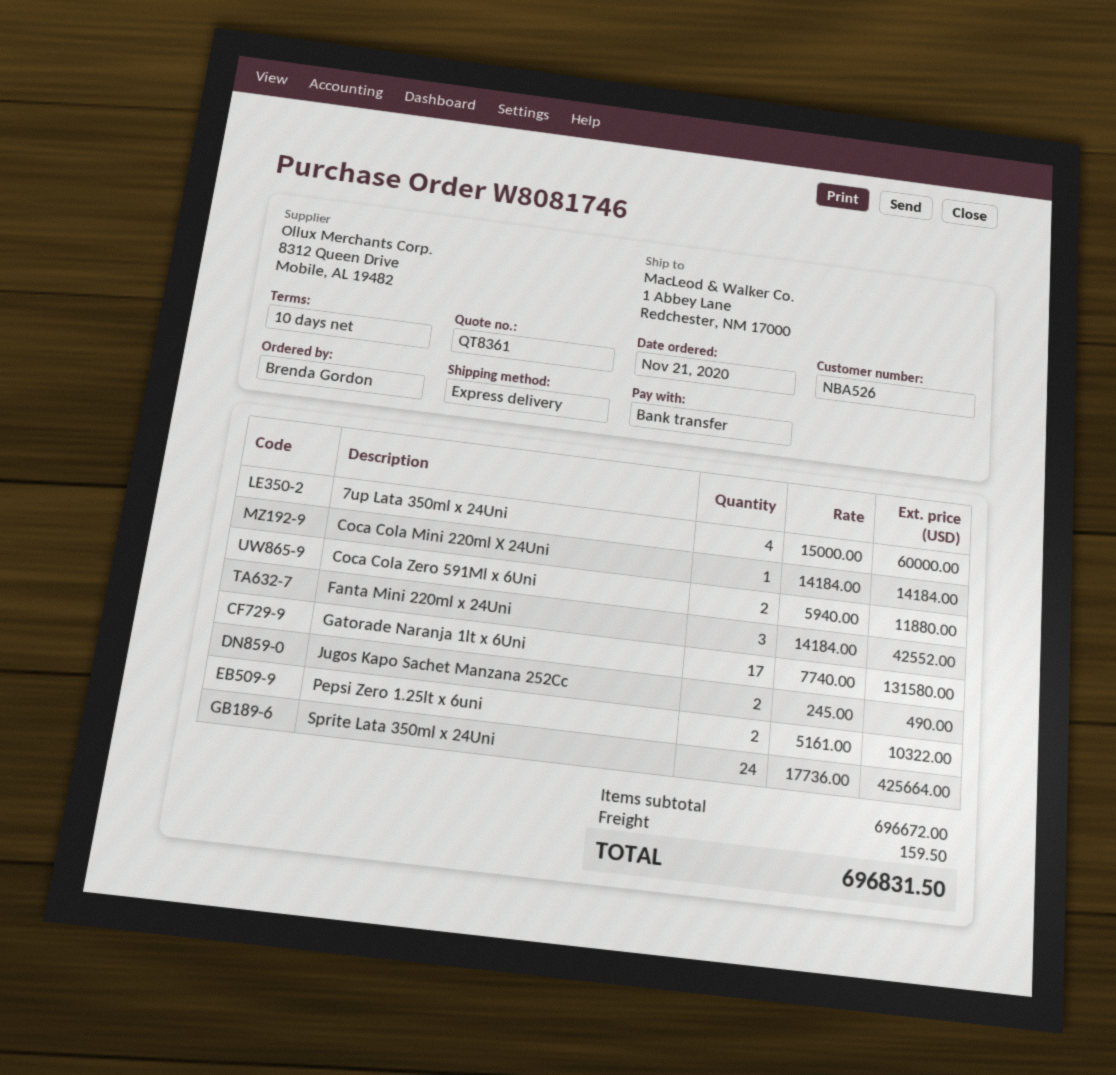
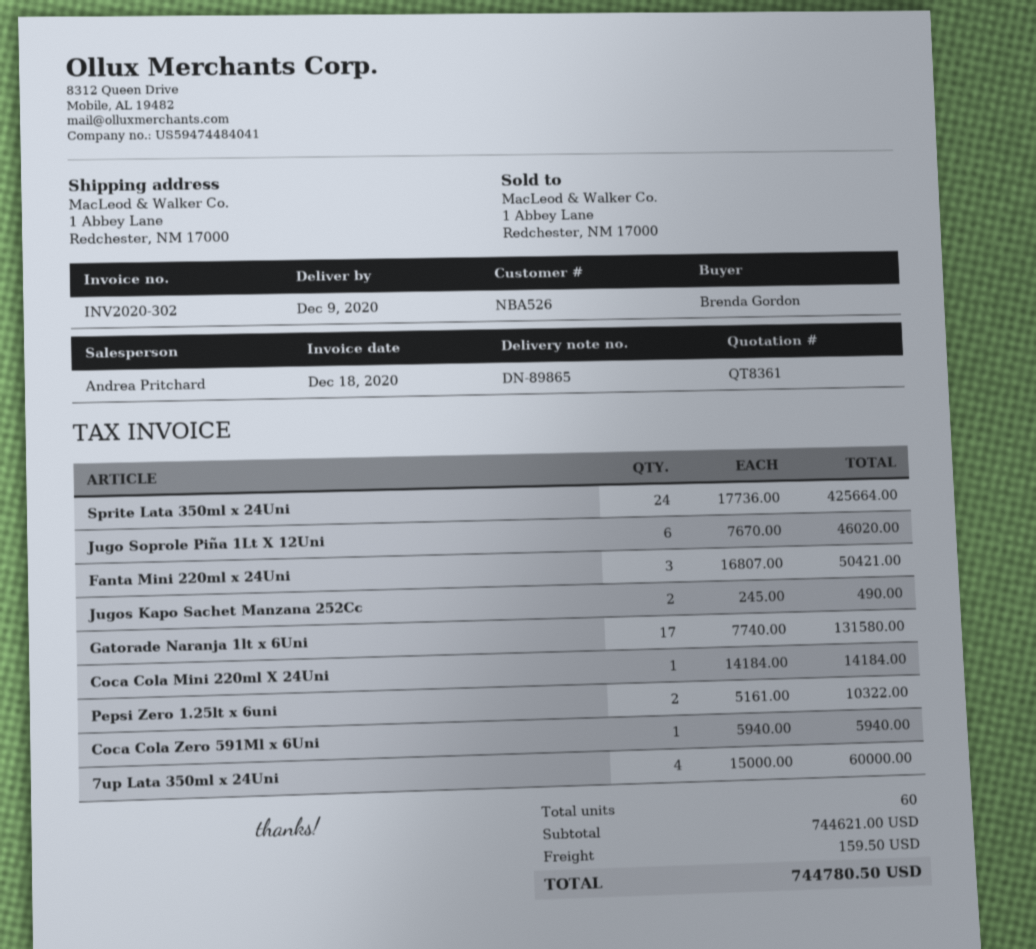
Coca Cola Zero 591Ml x 6Uni: 2 x 5940.00 = 11880.00 -> 1 x 5940.00 = 5940.00
Fanta Mini 220ml x 24Uni: 3 x 14184.00 = 42552.00 -> 3 x 16807.00 = 50421.00
Jugo Soprole Piña 1Lt X 12Uni: none -> 6 x 7670.00 = 46020.00
subtotal: 696672.00 -> 744621.00
total: 696831.50 -> 744780.50

